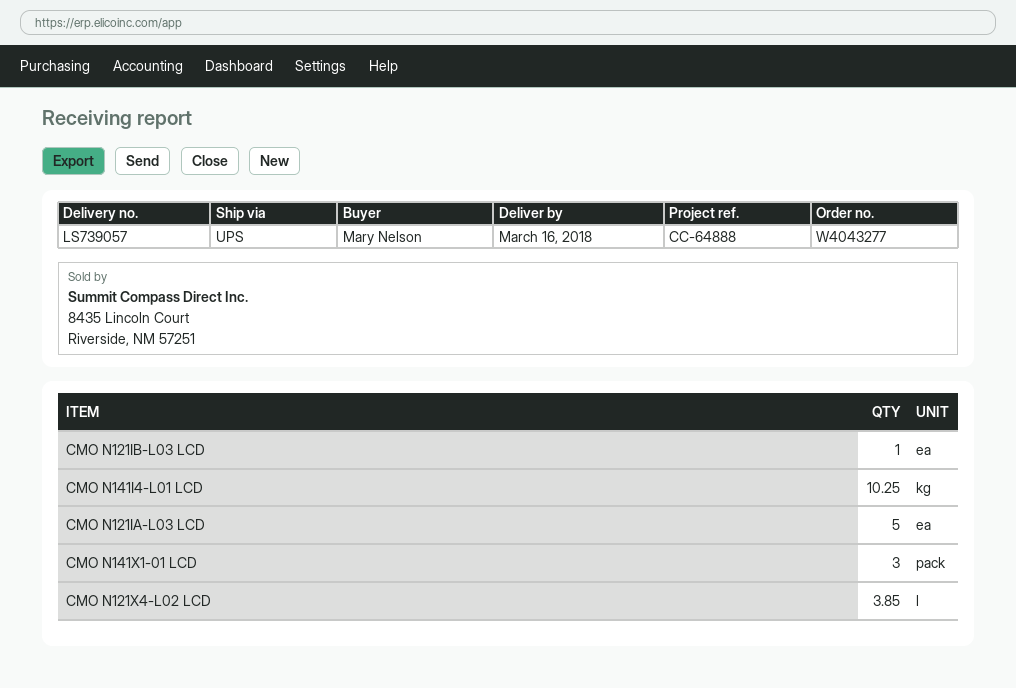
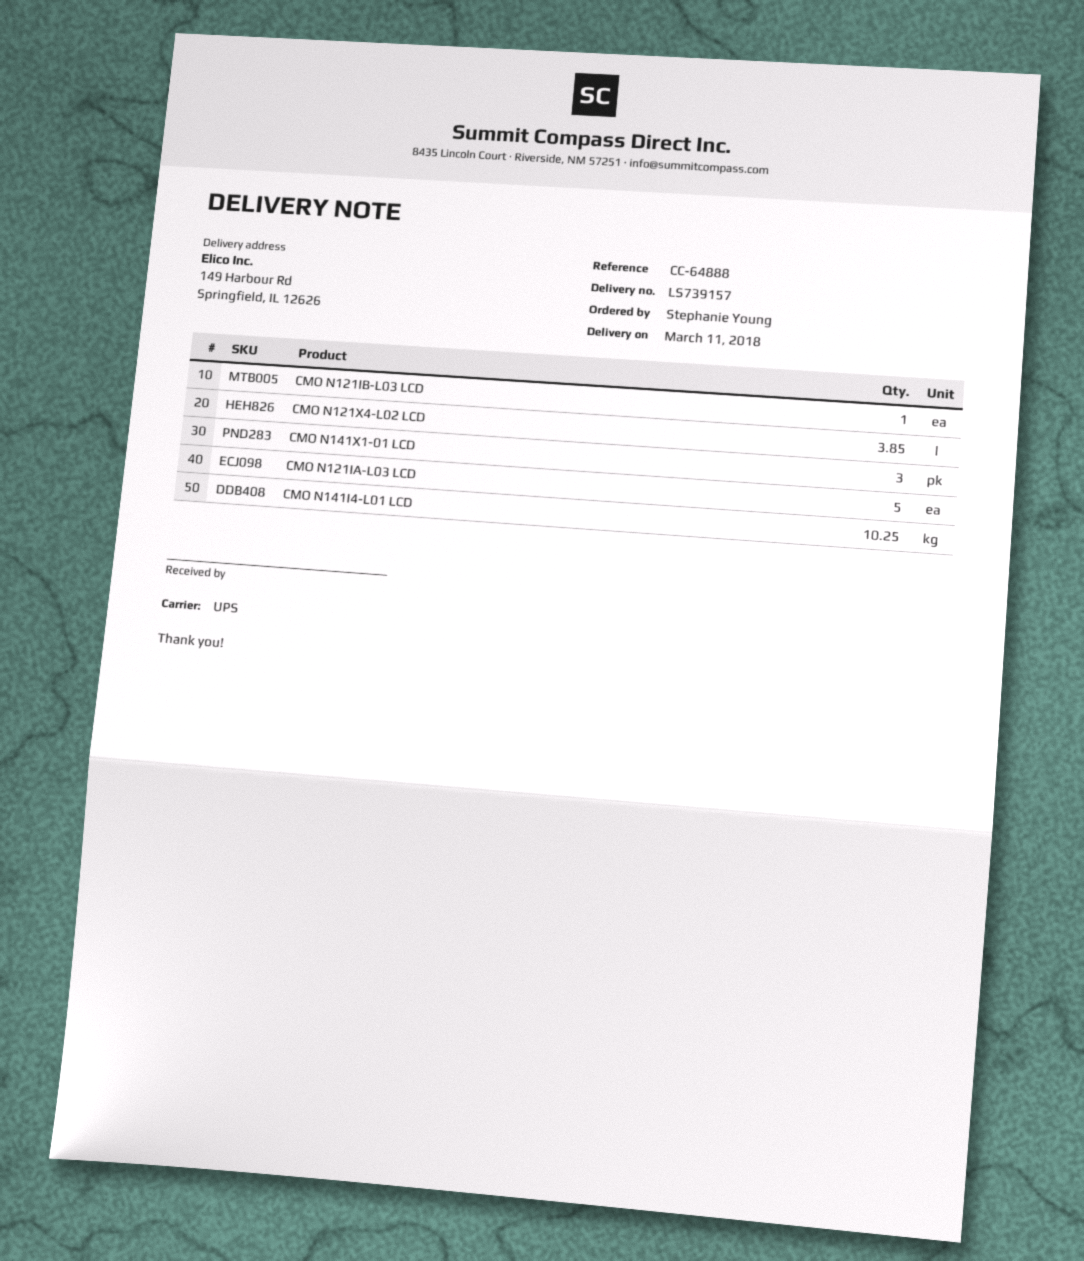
delivery note number: LS739057 -> LS739157
delivery date: 2018-03-16 -> 2018-03-11
ordered by: Mary Nelson -> Stephanie Young

